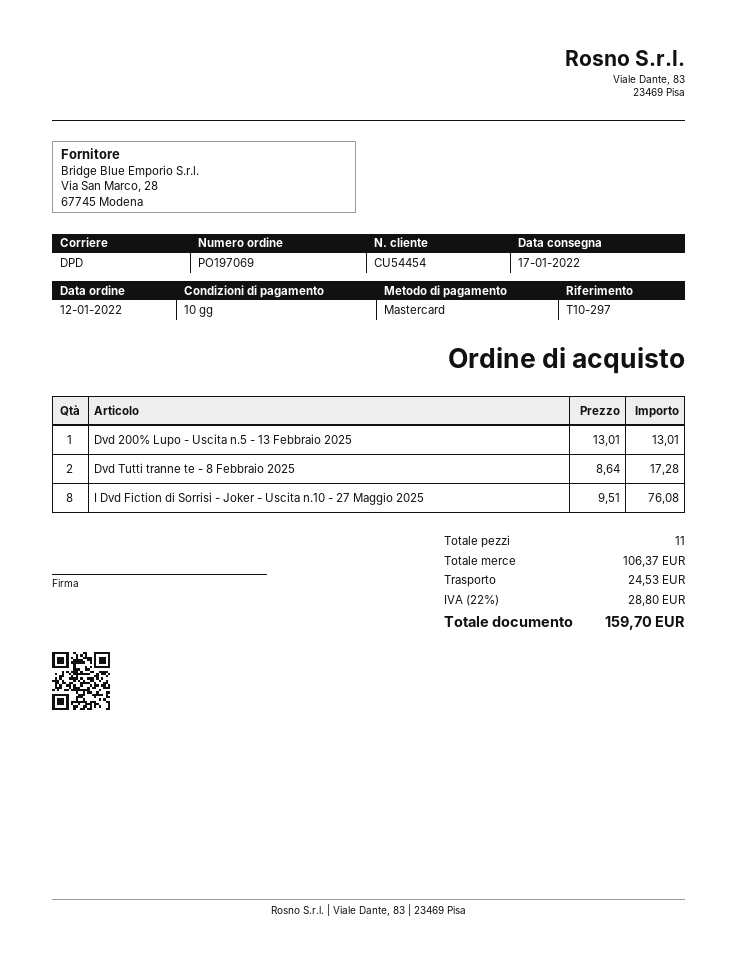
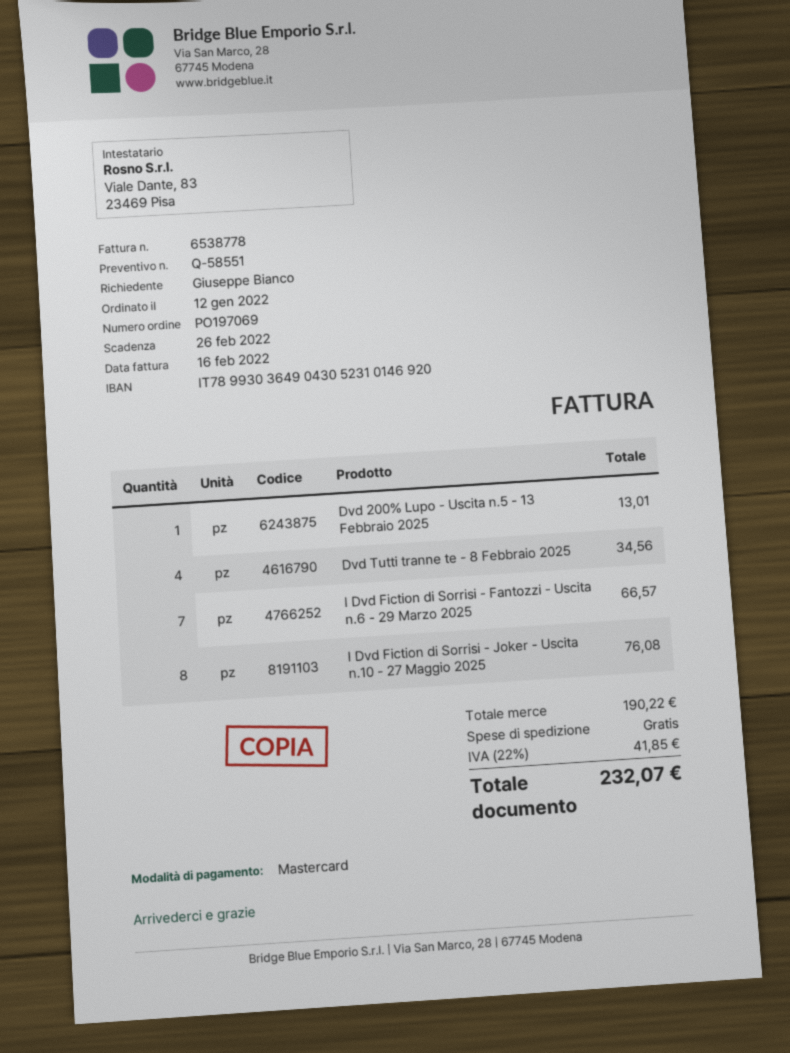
Dvd Tutti tranne te - 8 Febbraio 2025: 2 for 17.28 -> 4 for 34.56
I Dvd Fiction di Sorrisi - Fantozzi - Uscita n.6 - 29 Marzo 2025: none -> 7 for 66.57
subtotal: 106.37 -> 190.22
shipping: 24.53 -> 0.00
tax: 22% = 28.80 -> 22% = 41.85
total: 159.70 -> 232.07

